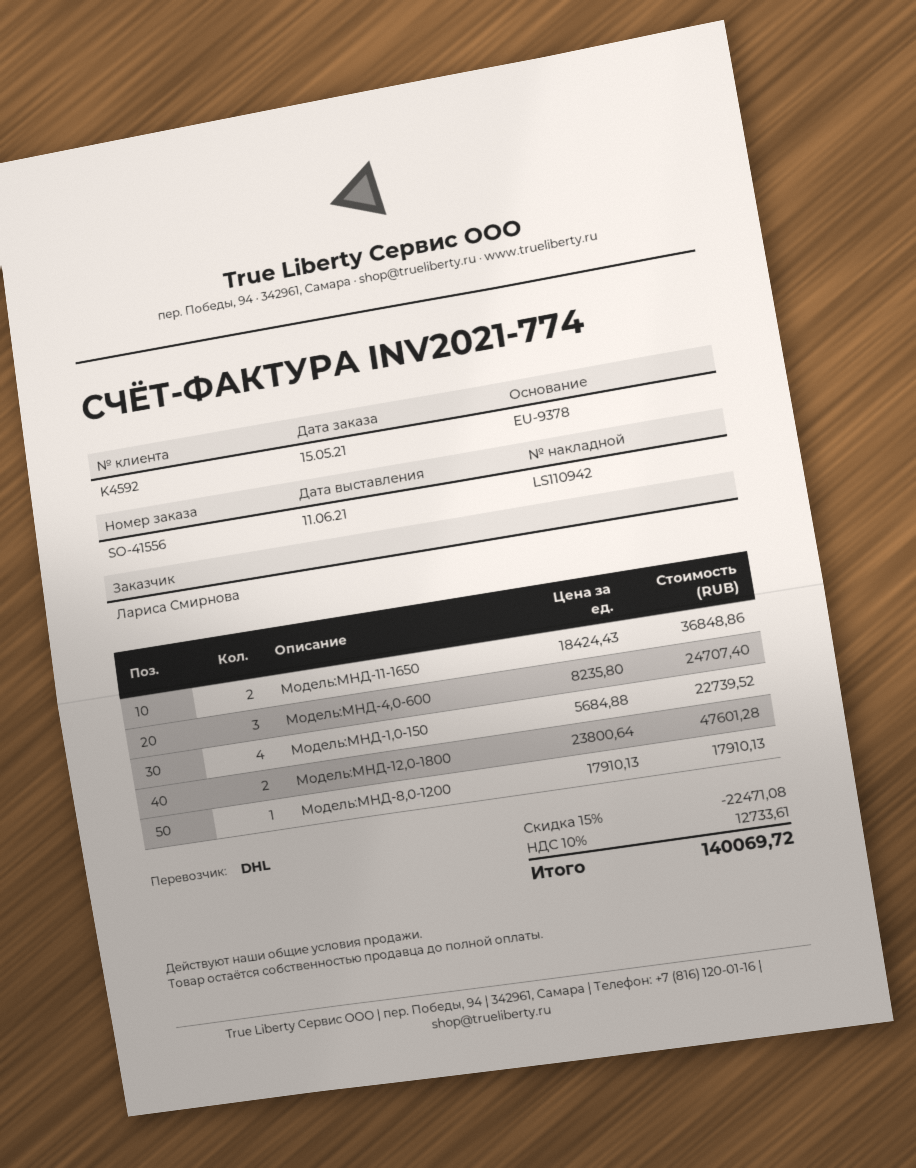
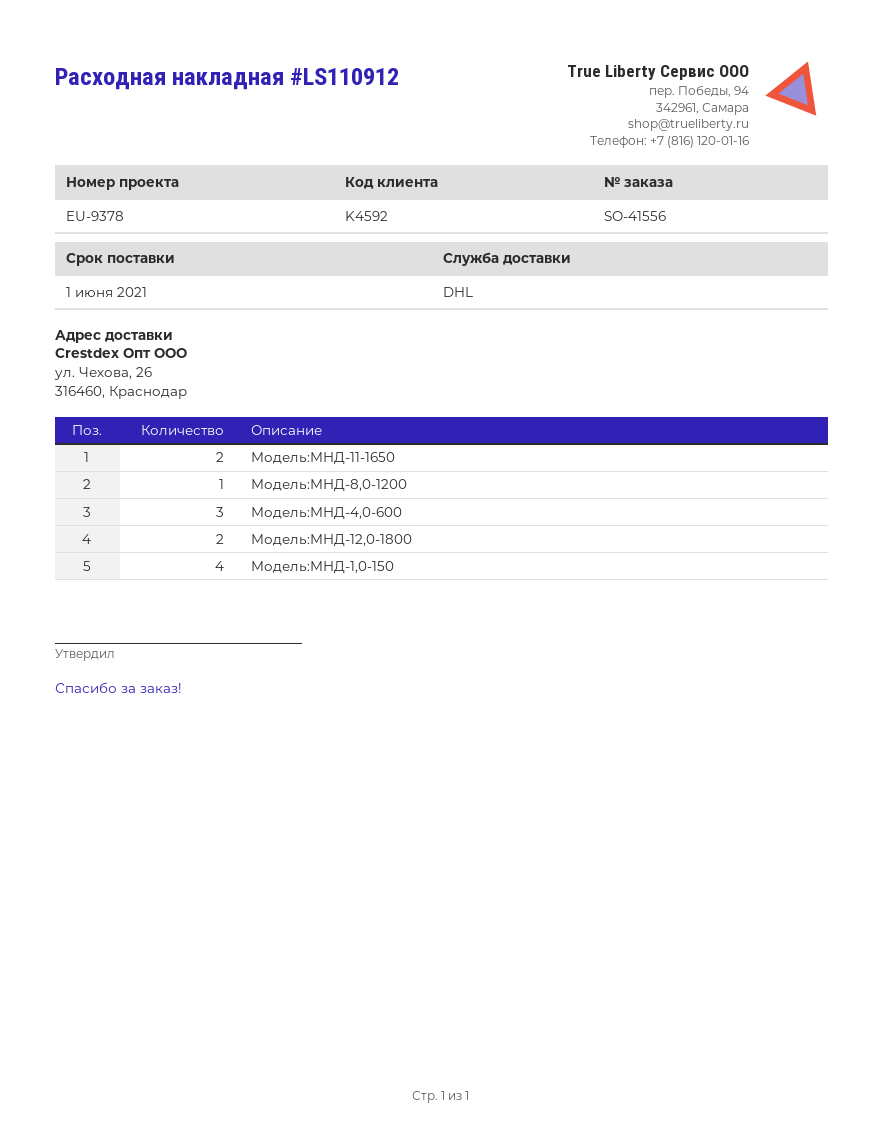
delivery note number: LS110942 -> LS110912

